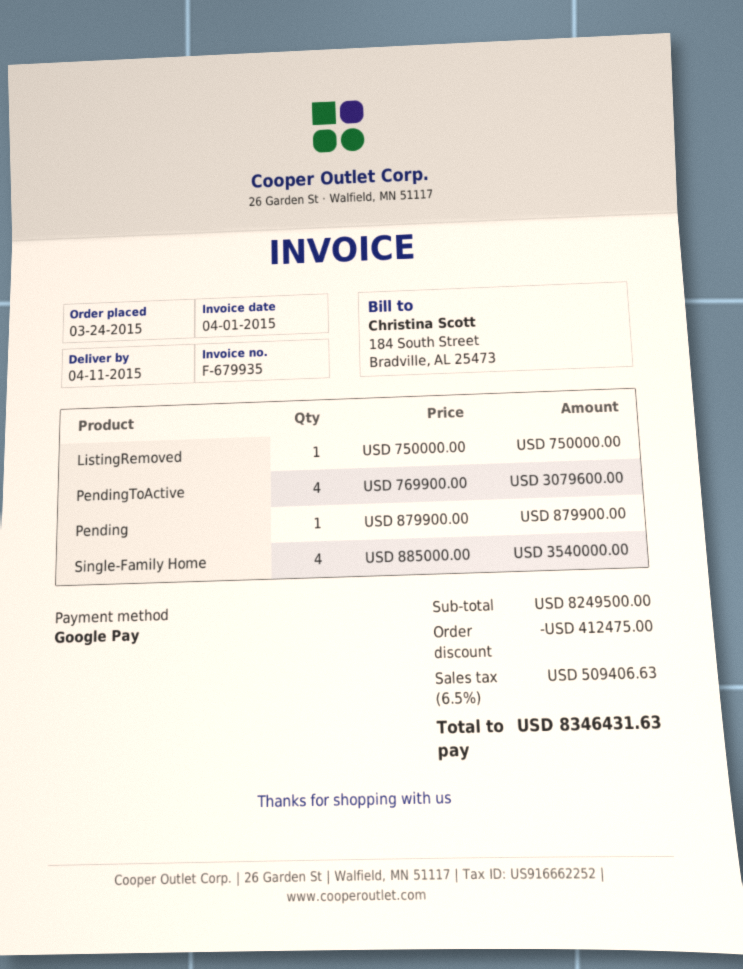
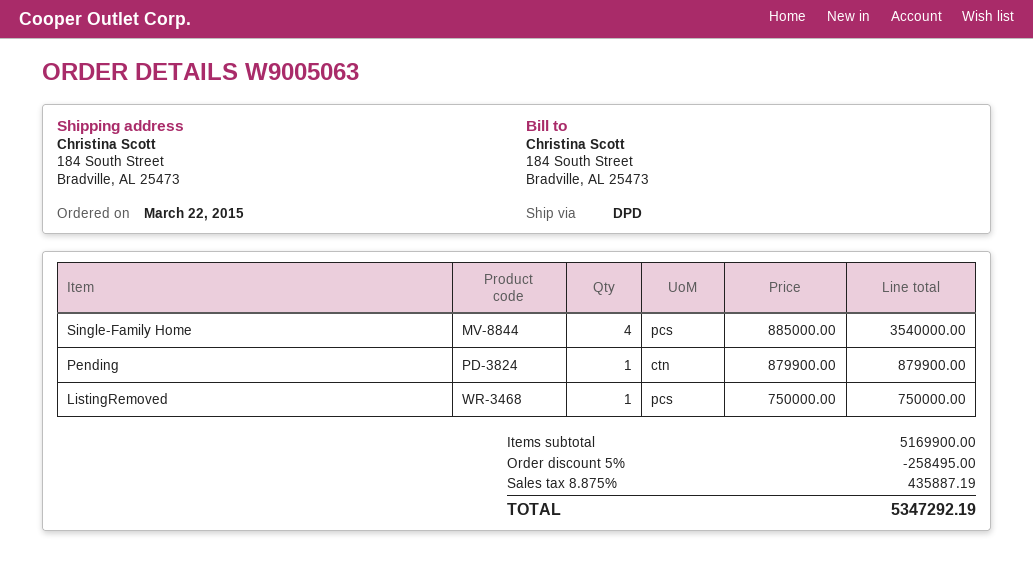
order date: 2015-03-24 -> 2015-03-22
PendingToActive: 4 x 769900.00 = 3079600.00 -> none
subtotal: 8249500.00 -> 5169900.00
discount: 412475.00 -> 258495.00
tax: 6.5% = 509406.63 -> 8.875% = 435887.19
total: 8346431.63 -> 5347292.19

